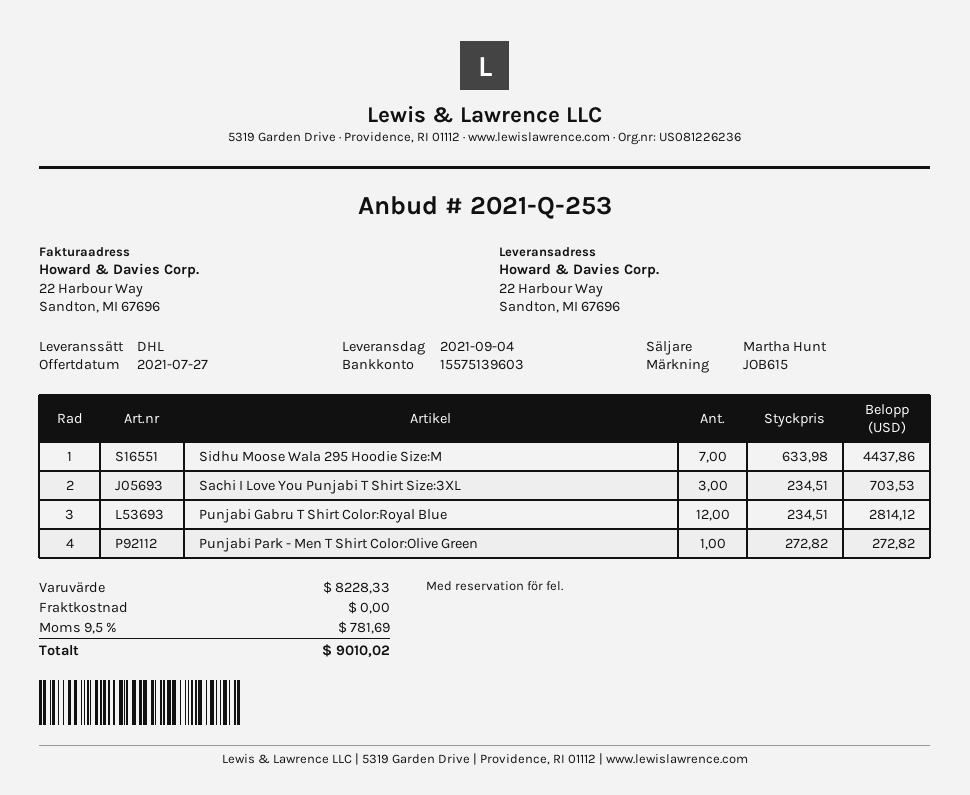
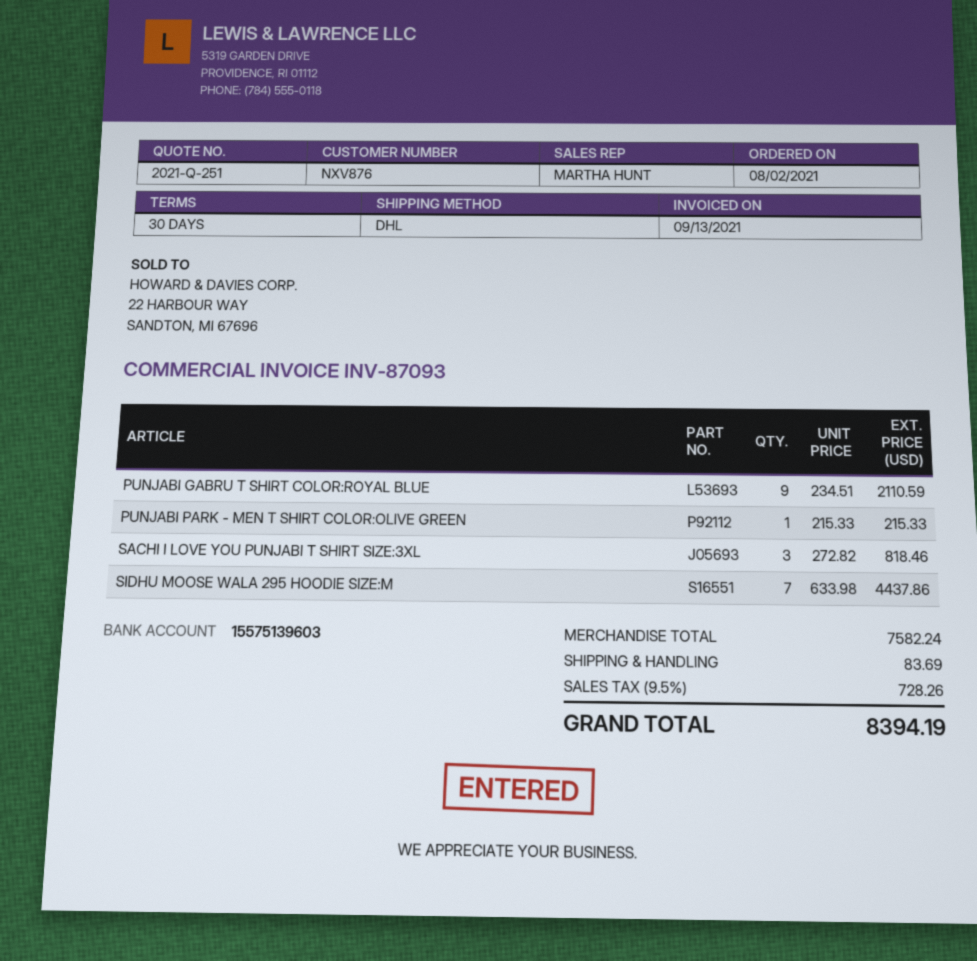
quote number: 2021-Q-253 -> 2021-Q-251
Sachi I Love You Punjabi T Shirt Size:3XL: 3 x 234.51 = 703.53 -> 3 x 272.82 = 818.46
Punjabi Gabru T Shirt Color:Royal Blue: 12 x 234.51 = 2814.12 -> 9 x 234.51 = 2110.59
Punjabi Park - Men T Shirt Color:Olive Green: 1 x 272.82 = 272.82 -> 1 x 215.33 = 215.33
subtotal: 8228.33 -> 7582.24
shipping: 0.00 -> 83.69
tax: 9.5% = 781.69 -> 9.5% = 728.26
total: 9010.02 -> 8394.19

